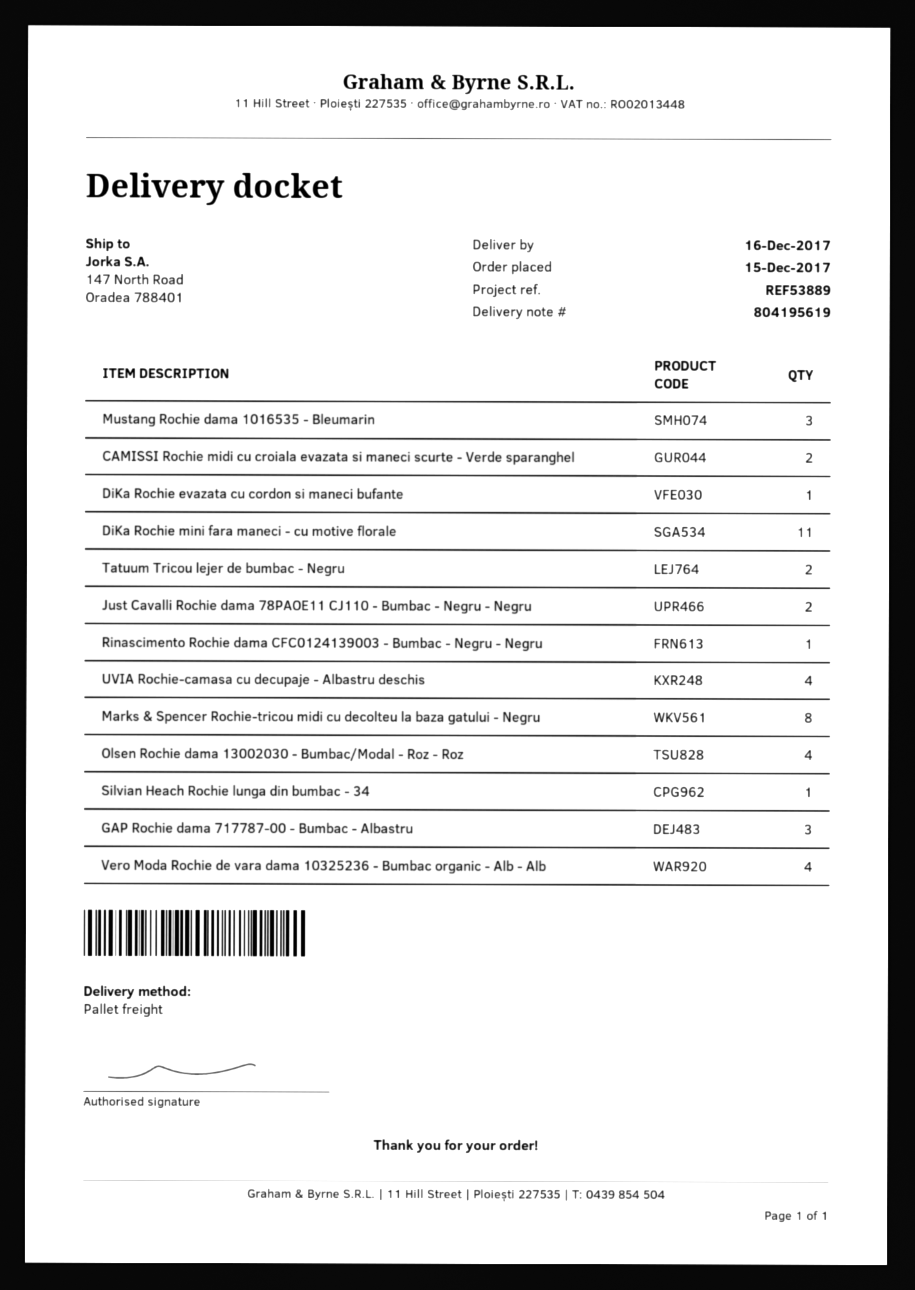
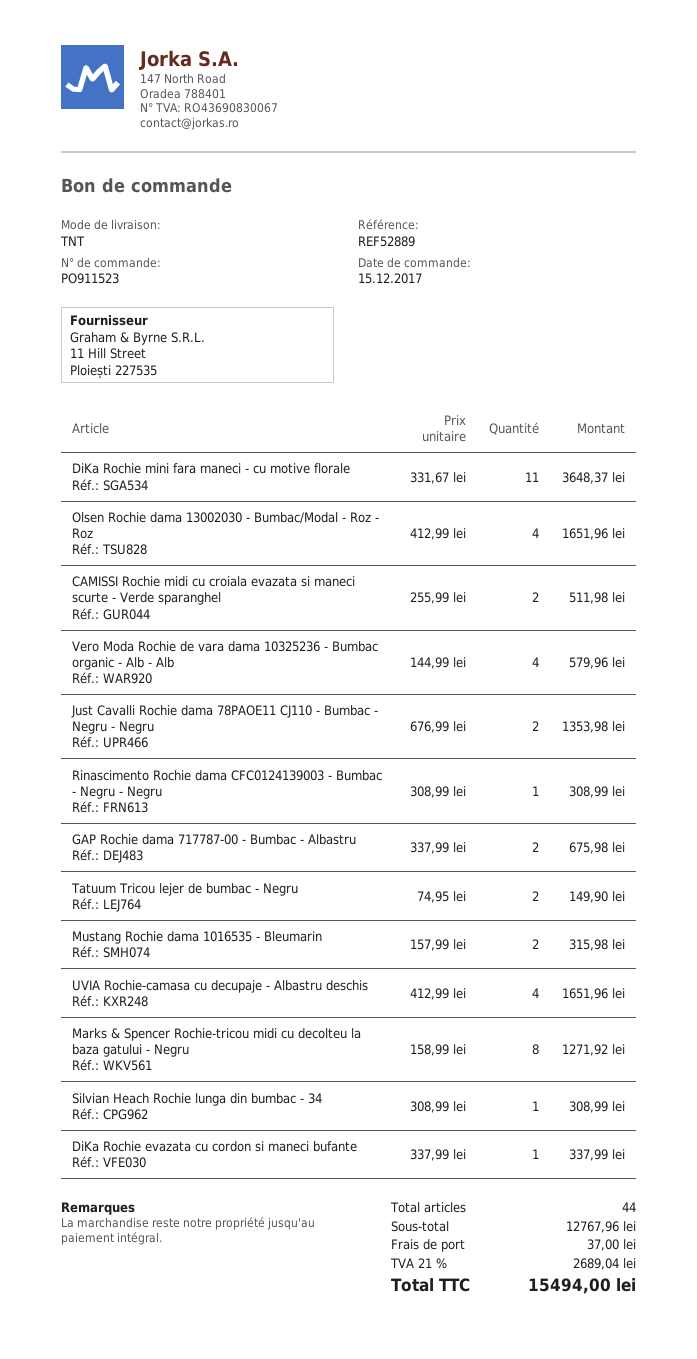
reference: REF53889 -> REF52889
shipping method: pallet freight -> TNT
Mustang Rochie dama 1016535 - Bleumarin: 3 -> 2
GAP Rochie dama 717787-00 - Bumbac - Albastru: 3 -> 2

